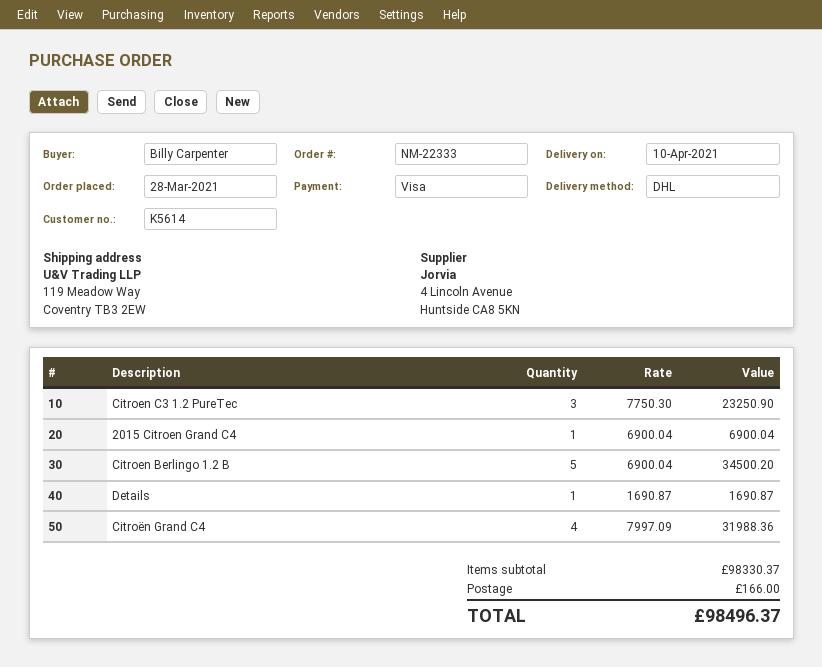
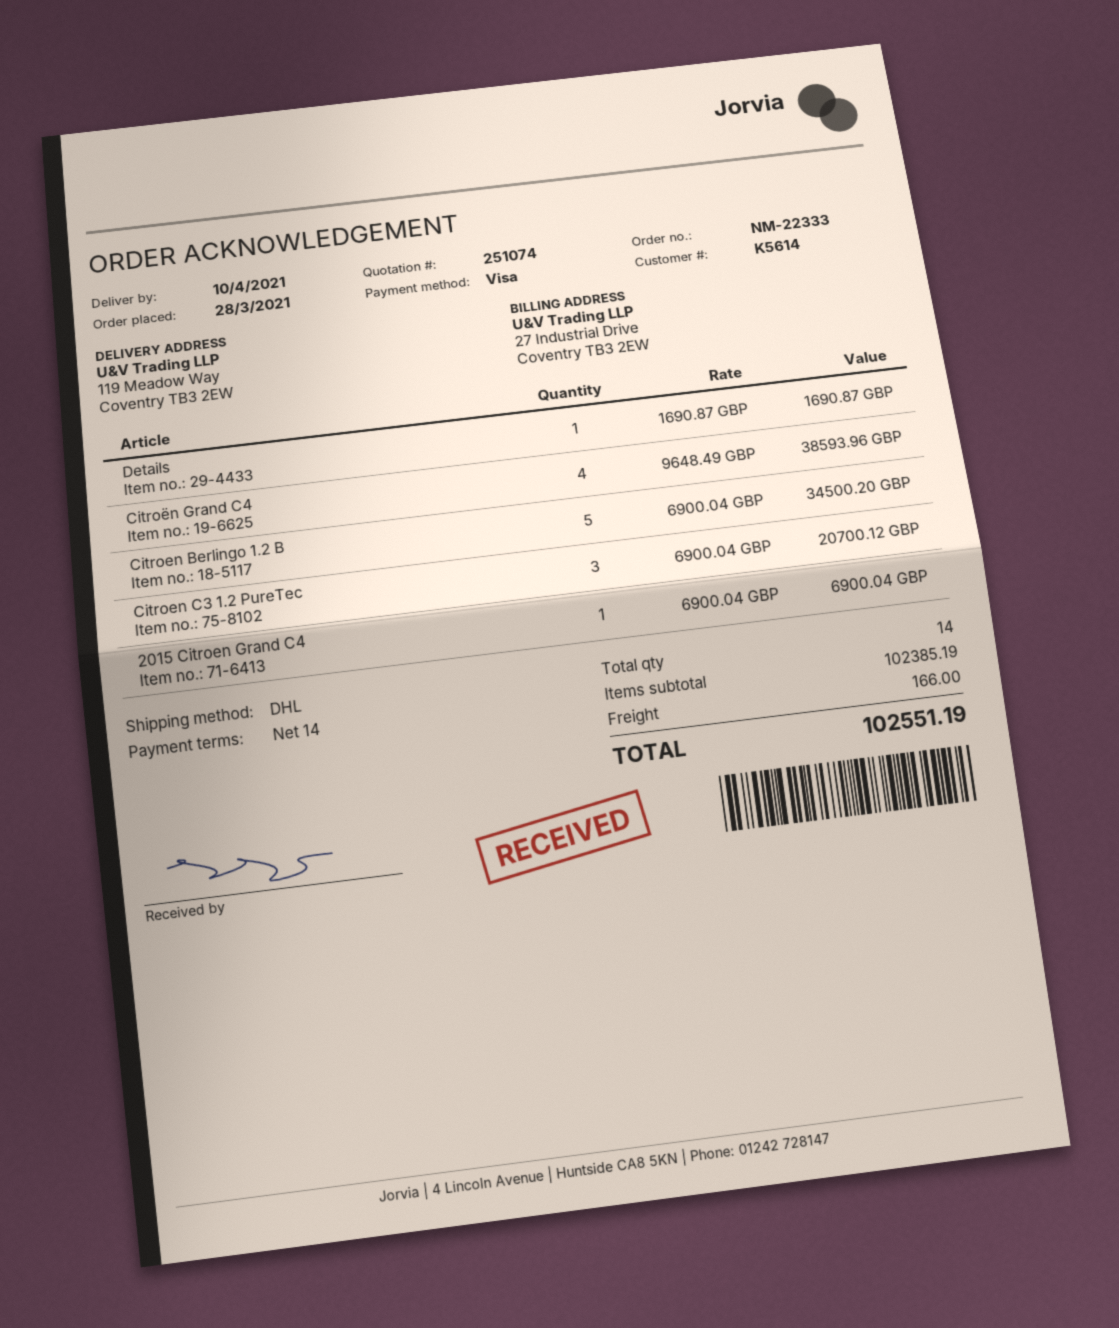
Citroen C3 1.2 PureTec: 3 x 7750.30 = 23250.90 -> 3 x 6900.04 = 20700.12
Citroën Grand C4: 4 x 7997.09 = 31988.36 -> 4 x 9648.49 = 38593.96
subtotal: 98330.37 -> 102385.19
total: 98496.37 -> 102551.19

